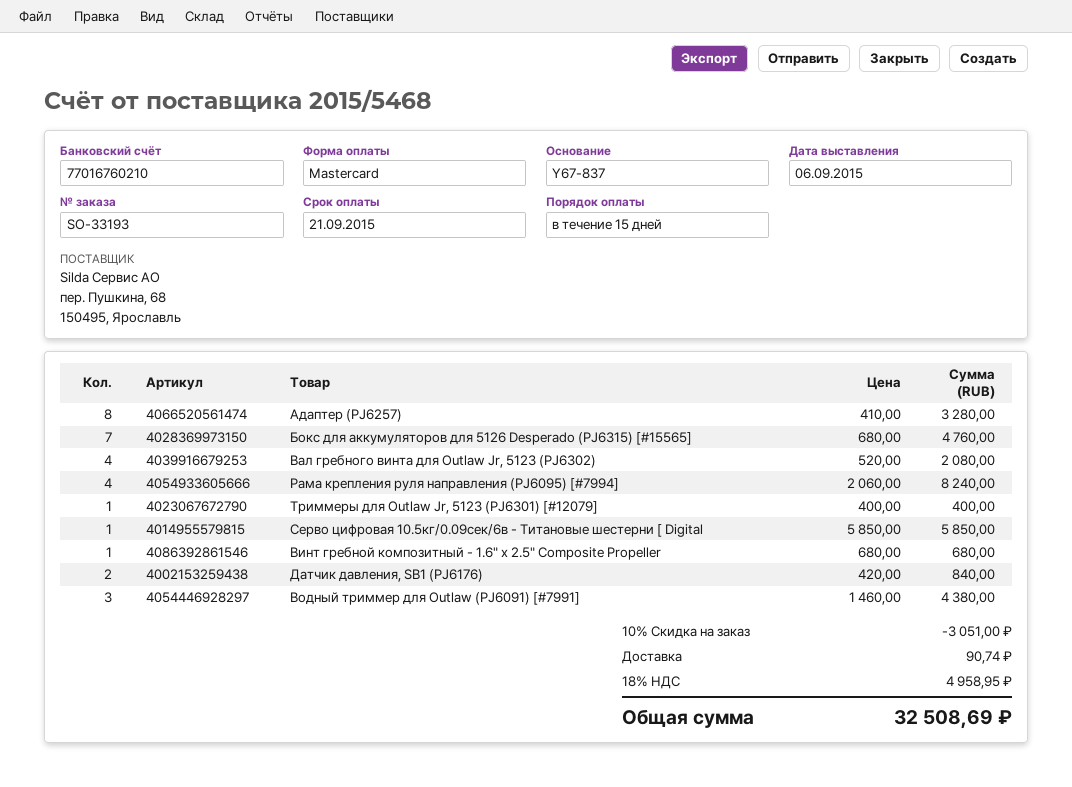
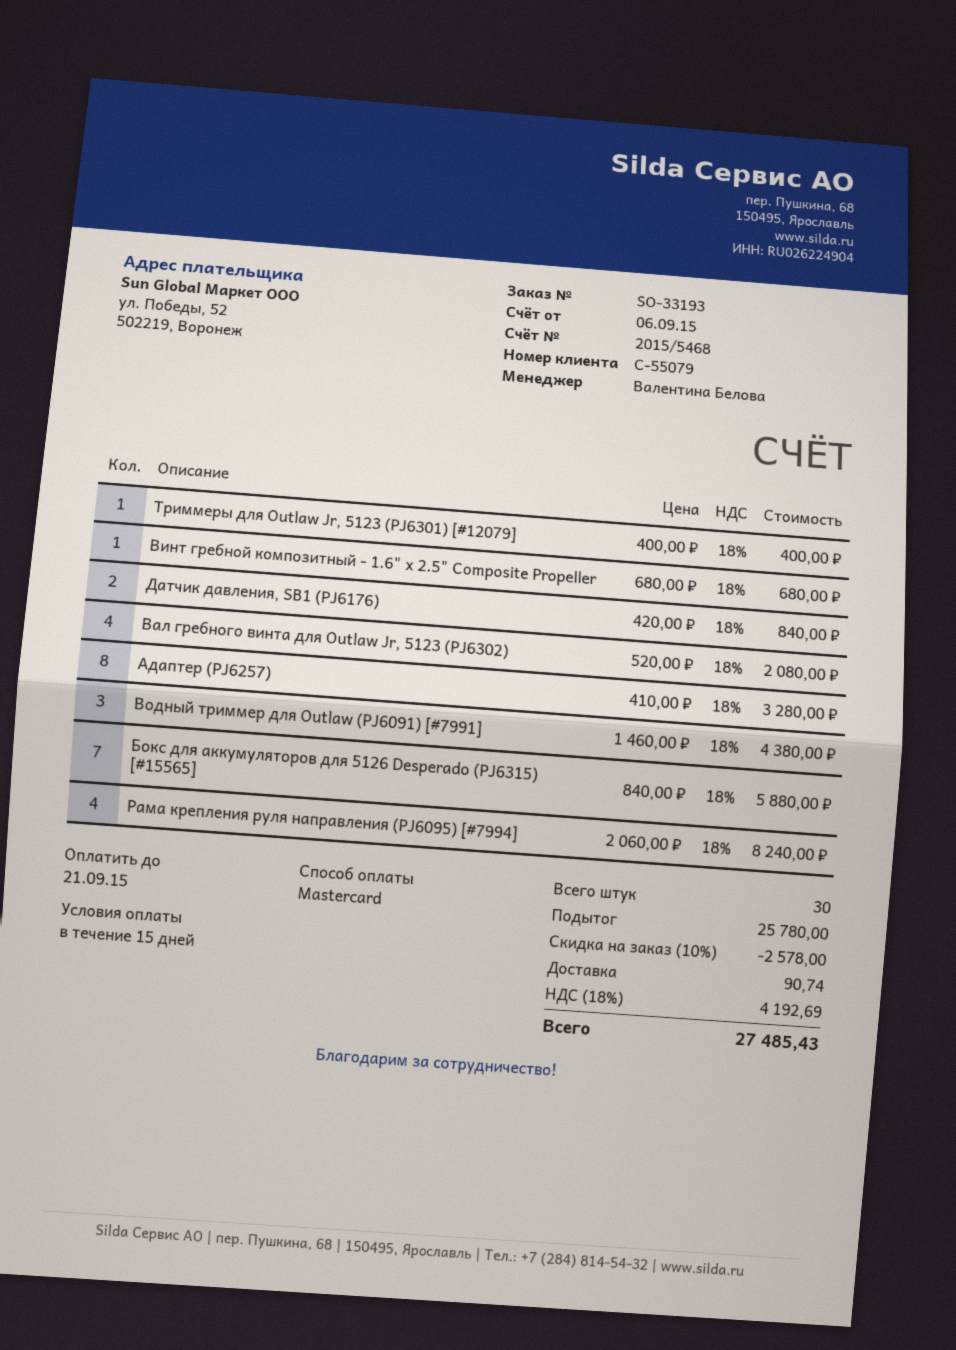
Бокс для аккумуляторов для 5126 Desperado (PJ6315) [#15565]: 7 x 680.00 = 4760.00 -> 7 x 840.00 = 5880.00
Серво цифровая 10.5кг/0.09сек/6в - Титановые шестерни [ Digital: 1 x 5850.00 = 5850.00 -> none
discount: 10% = 3051.00 -> 10% = 2578.00
tax: 18% = 4958.95 -> 18% = 4192.69
total: 32508.69 -> 27485.43

